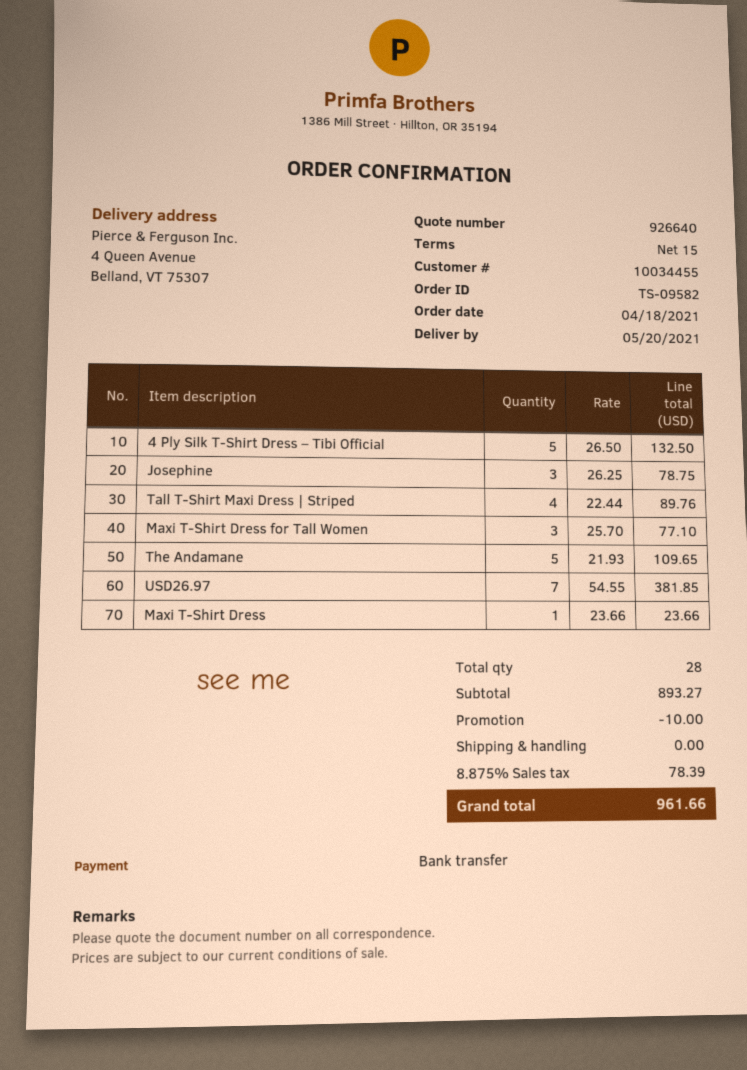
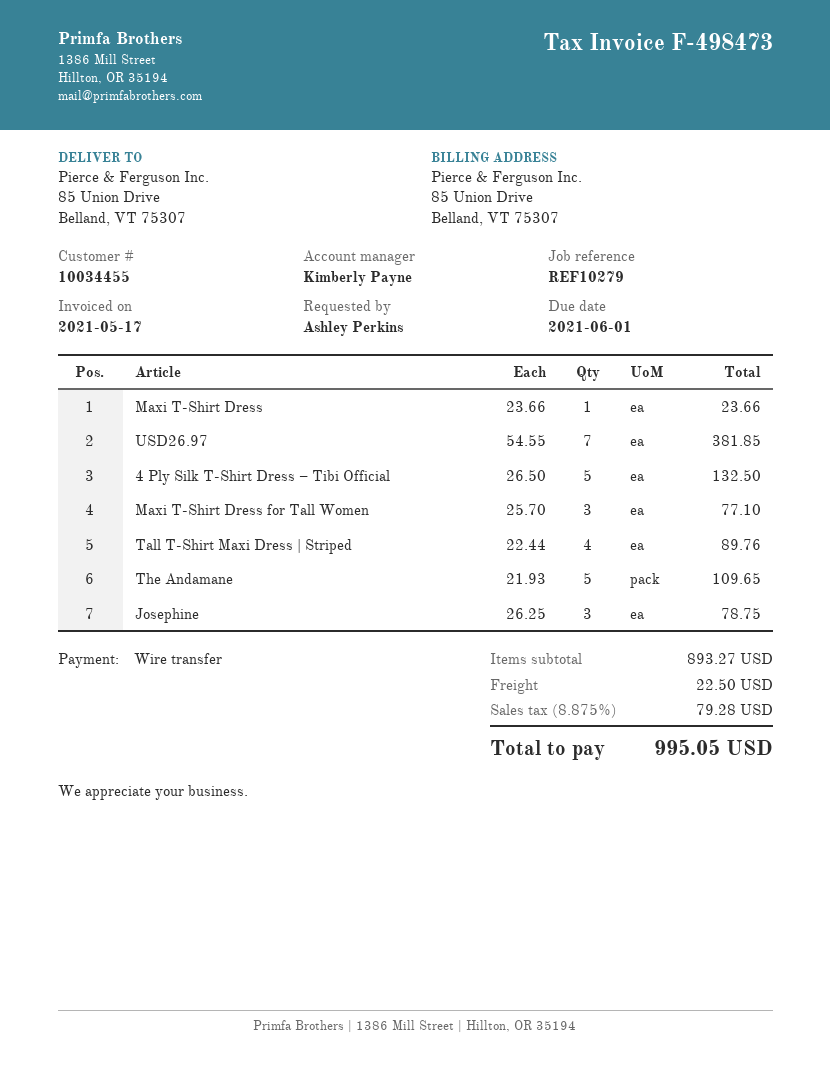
ship to: 4 Queen Avenue, Belland, VT 75307 -> 85 Union Drive, Belland, VT 75307
discount: 10.00 -> none
shipping: 0.00 -> 22.50
tax: 8.875% = 78.39 -> 8.875% = 79.28
total: 961.66 -> 995.05

